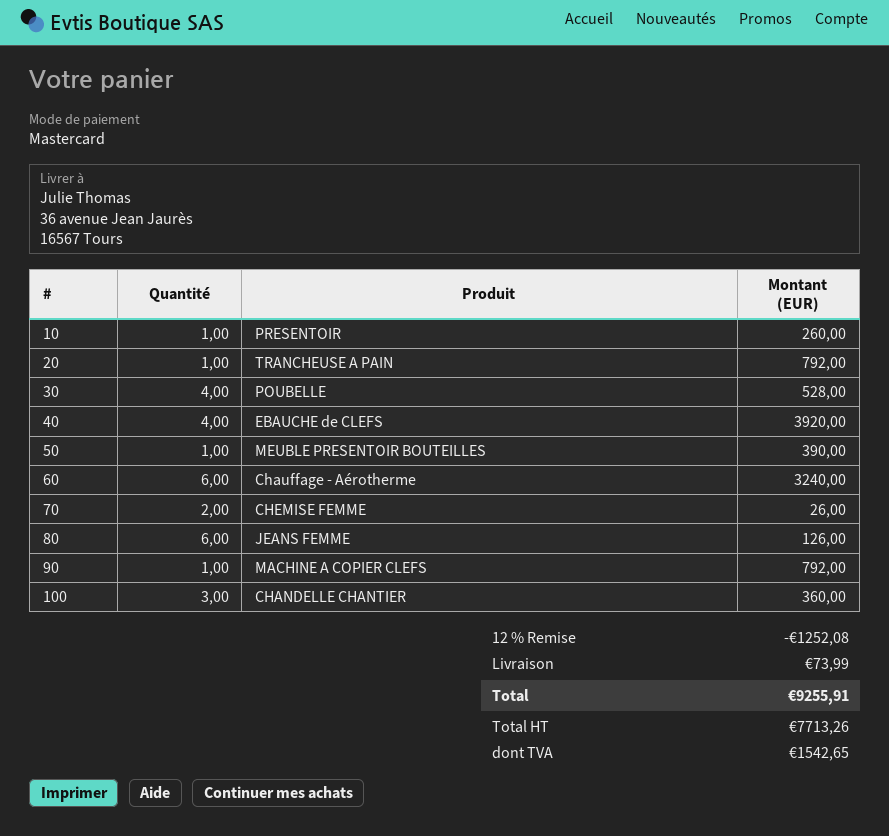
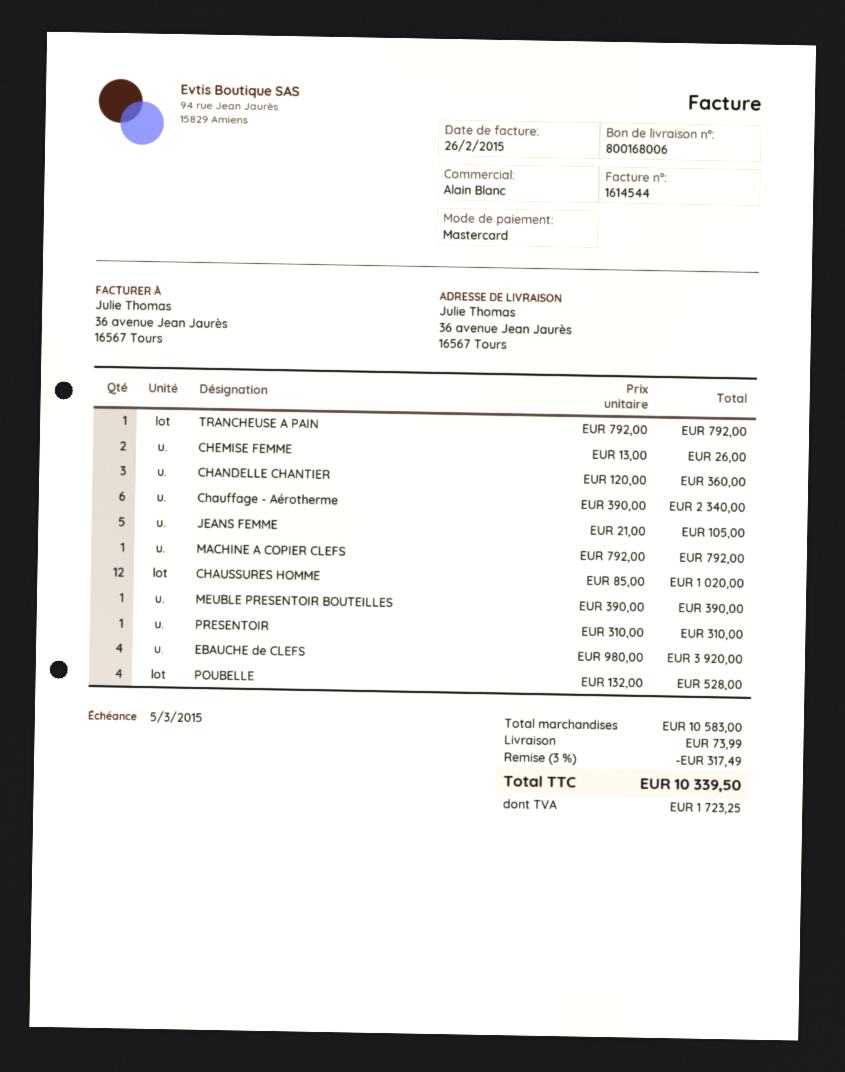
PRESENTOIR: 1 for 260.00 -> 1 for 310.00
Chauffage - Aérotherme: 6 for 3240.00 -> 6 for 2340.00
JEANS FEMME: 6 for 126.00 -> 5 for 105.00
CHAUSSURES HOMME: none -> 12 for 1020.00
discount: 12% = 1252.08 -> 3% = 317.49
tax: 1542.65 -> 1723.25
total: 9255.91 -> 10339.50

